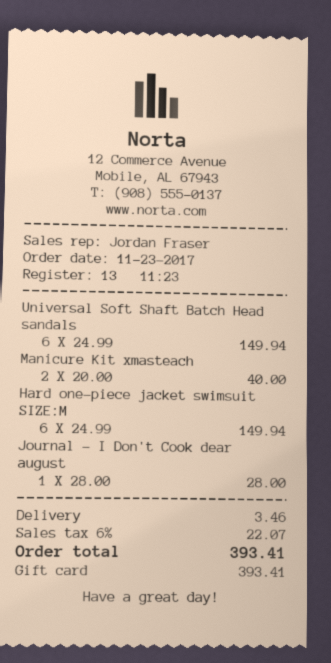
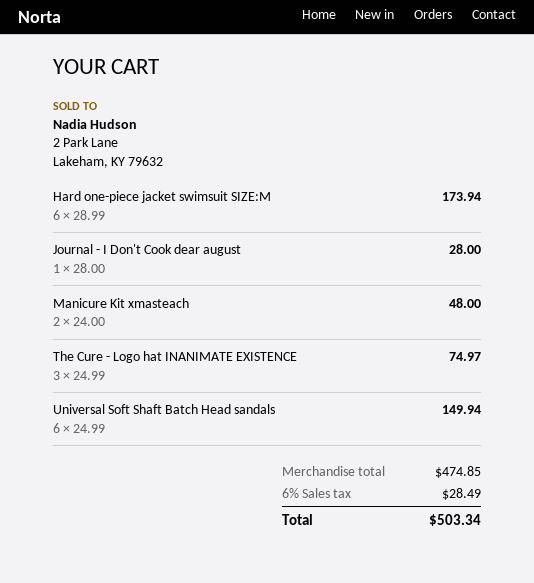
Manicure Kit xmasteach: 2 x 20.00 = 40.00 -> 2 x 24.00 = 48.00
Hard one-piece jacket swimsuit SIZE:M: 6 x 24.99 = 149.94 -> 6 x 28.99 = 173.94
The Cure - Logo hat INANIMATE EXISTENCE: none -> 3 x 24.99 = 74.97
shipping: 3.46 -> none
tax: 6% = 22.07 -> 6% = 28.49
total: 393.41 -> 503.34

